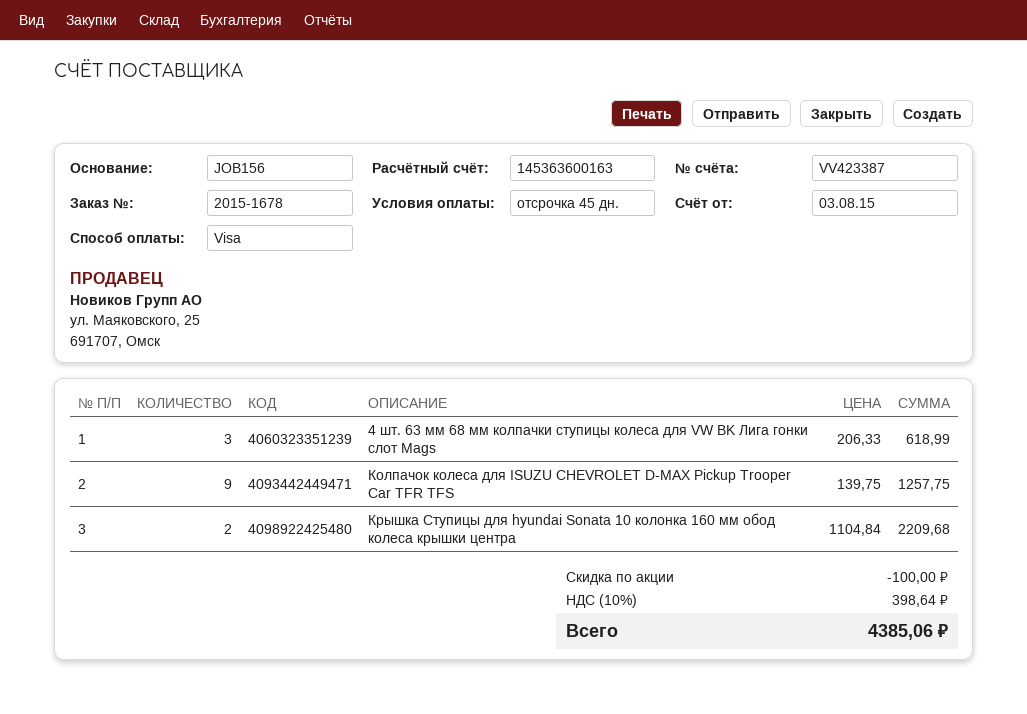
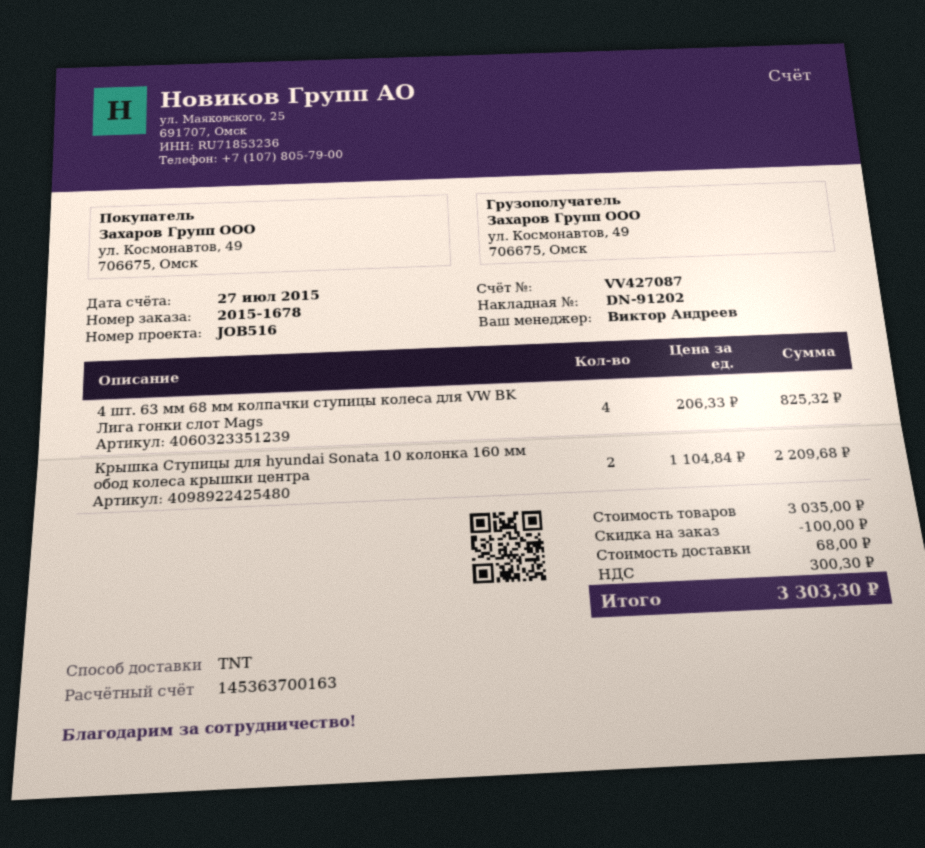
invoice number: VV423387 -> VV427087
invoice date: 2015-08-03 -> 2015-07-27
reference: JOB156 -> JOB516
bank account: 145363600163 -> 145363700163
4 шт. 63 мм 68 мм колпачки ступицы колеса для VW BK Лига гонки слот Mags: 3 x 206.33 = 618.99 -> 4 x 206.33 = 825.32
Колпачок колеса для ISUZU CHEVROLET D-MAX Pickup Trooper Car TFR TFS: 9 x 139.75 = 1257.75 -> none
shipping: none -> 68.00
tax: 398.64 -> 300.30
total: 4385.06 -> 3303.30

